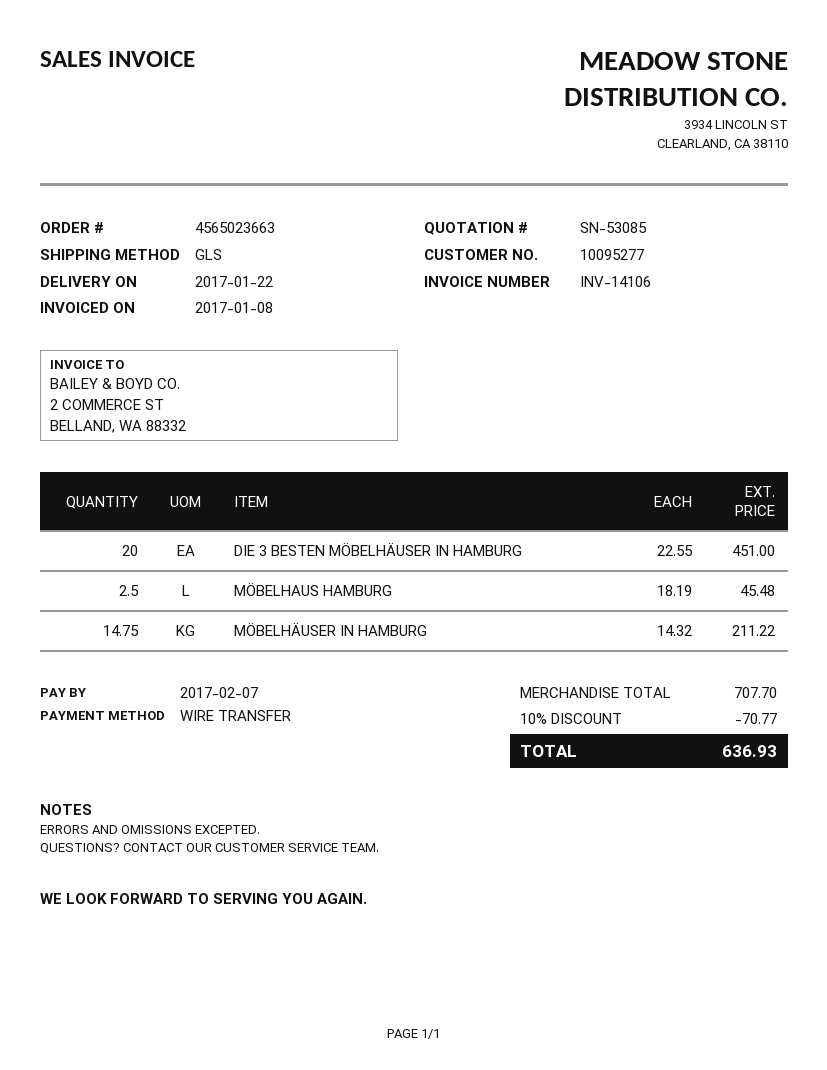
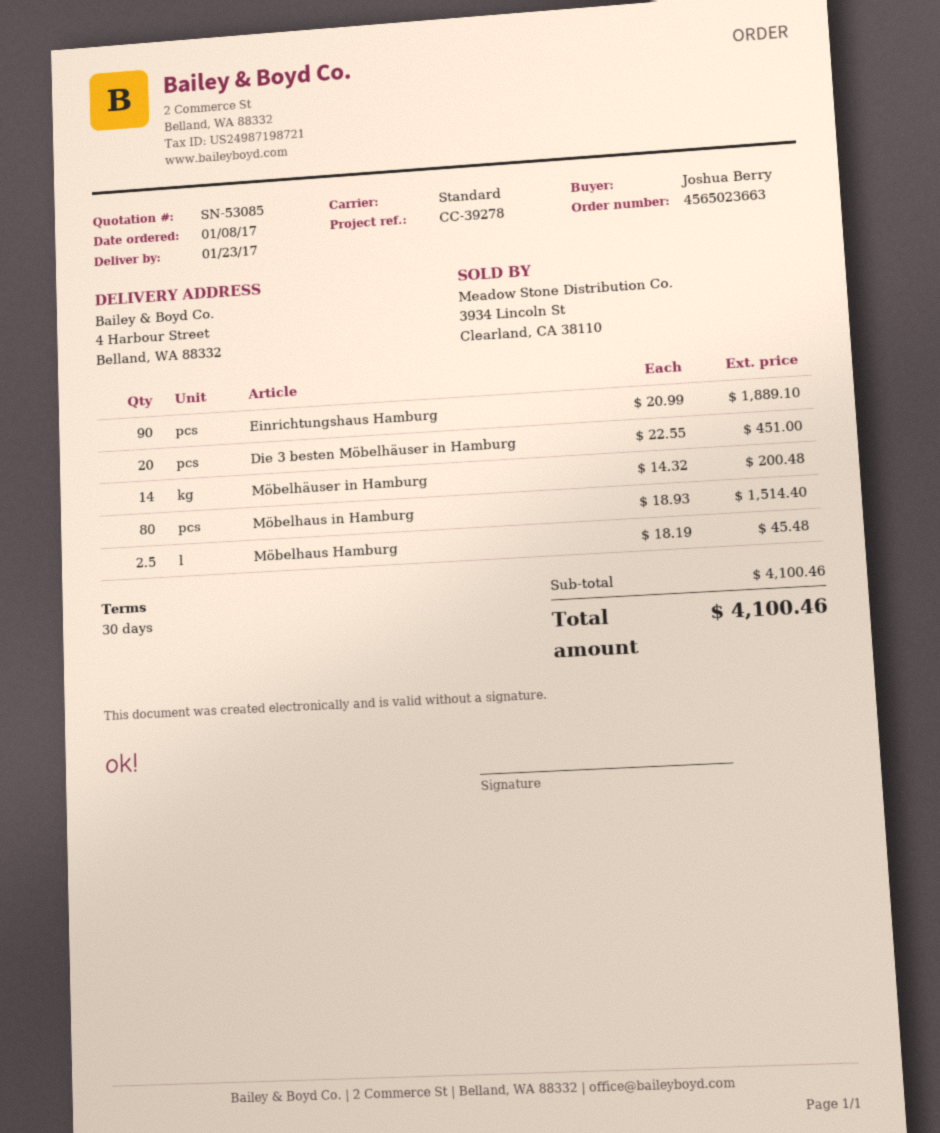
delivery date: 2017-01-22 -> 2017-01-23
shipping method: GLS -> standard
MÖBELHÄUSER IN HAMBURG: 14.75 x 14.32 = 211.22 -> 14 x 14.32 = 200.48
Einrichtungshaus Hamburg: none -> 90 x 20.99 = 1889.10
Möbelhaus in Hamburg: none -> 80 x 18.93 = 1514.40
subtotal: 707.70 -> 4100.46
discount: 10% = 70.77 -> none
total: 636.93 -> 4100.46

